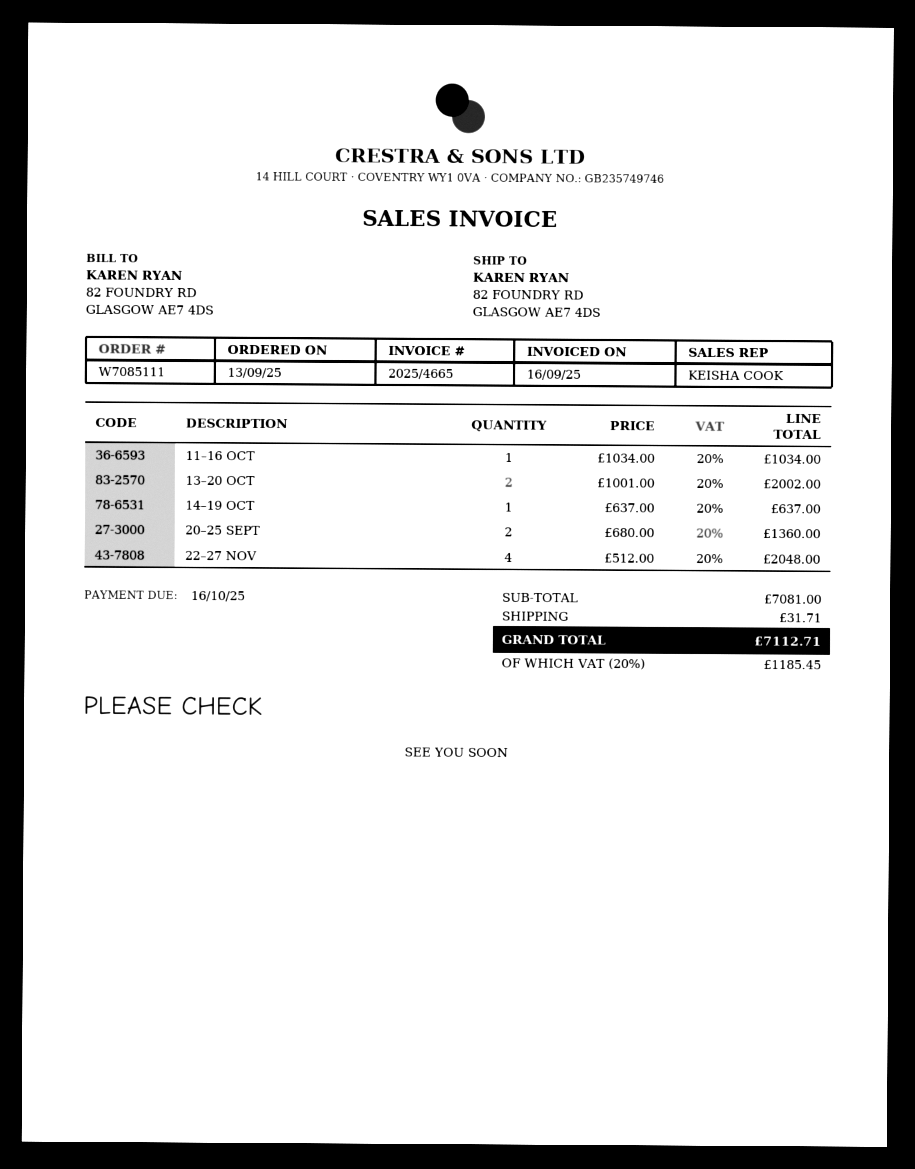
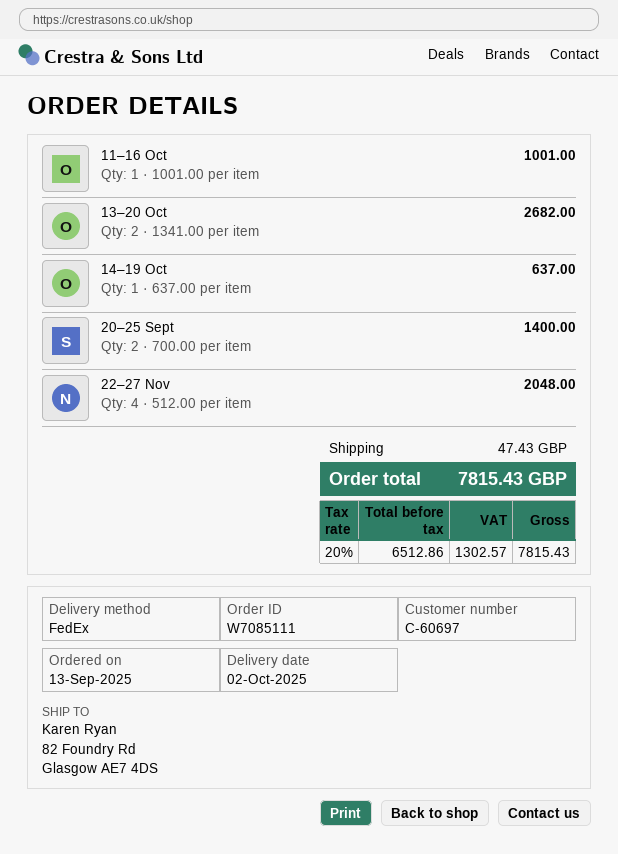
11–16 OCT: 1 x 1034.00 = 1034.00 -> 1 x 1001.00 = 1001.00
13–20 OCT: 2 x 1001.00 = 2002.00 -> 2 x 1341.00 = 2682.00
20–25 SEPT: 2 x 680.00 = 1360.00 -> 2 x 700.00 = 1400.00
shipping: 31.71 -> 47.43
tax: 20% = 1185.45 -> 20% = 1302.57
total: 7112.71 -> 7815.43

